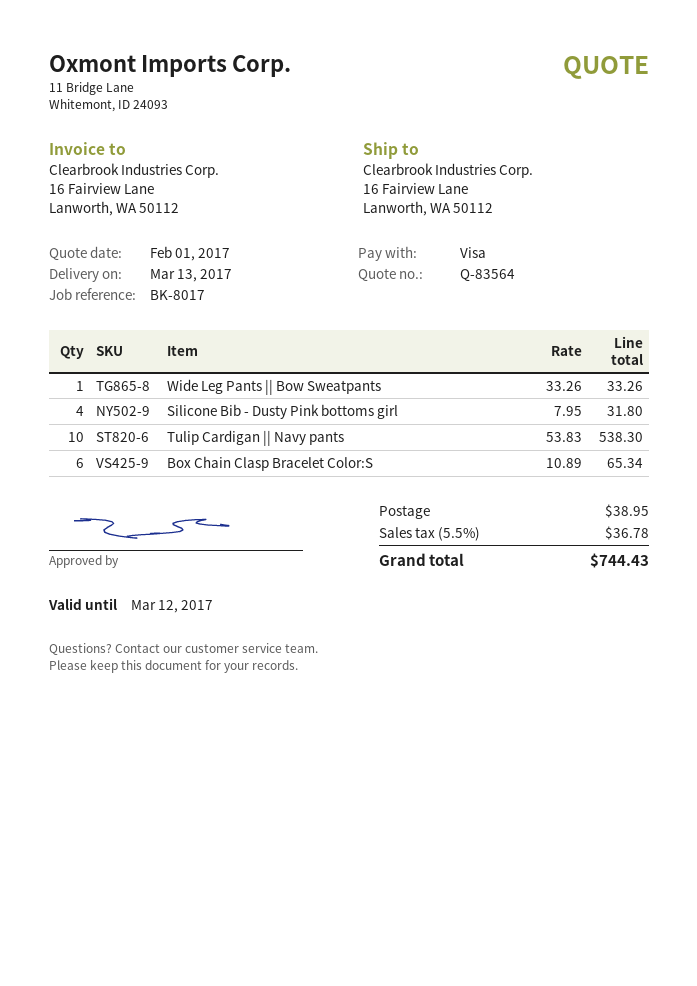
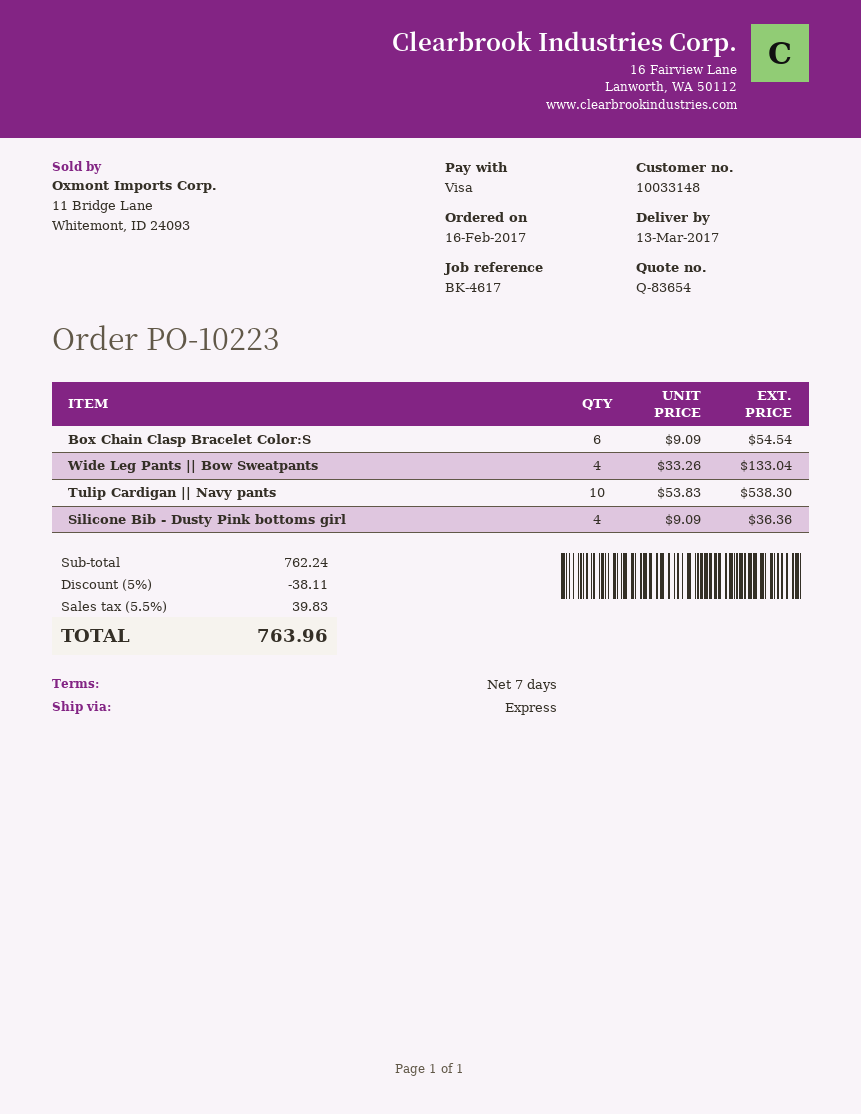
quote number: Q-83564 -> Q-83654
reference: BK-8017 -> BK-4617
Wide Leg Pants || Bow Sweatpants: 1 x 33.26 = 33.26 -> 4 x 33.26 = 133.04
Silicone Bib - Dusty Pink bottoms girl: 4 x 7.95 = 31.80 -> 4 x 9.09 = 36.36
Box Chain Clasp Bracelet Color:S: 6 x 10.89 = 65.34 -> 6 x 9.09 = 54.54
discount: none -> 5% = 38.11
shipping: 38.95 -> none
tax: 5.5% = 36.78 -> 5.5% = 39.83
total: 744.43 -> 763.96

